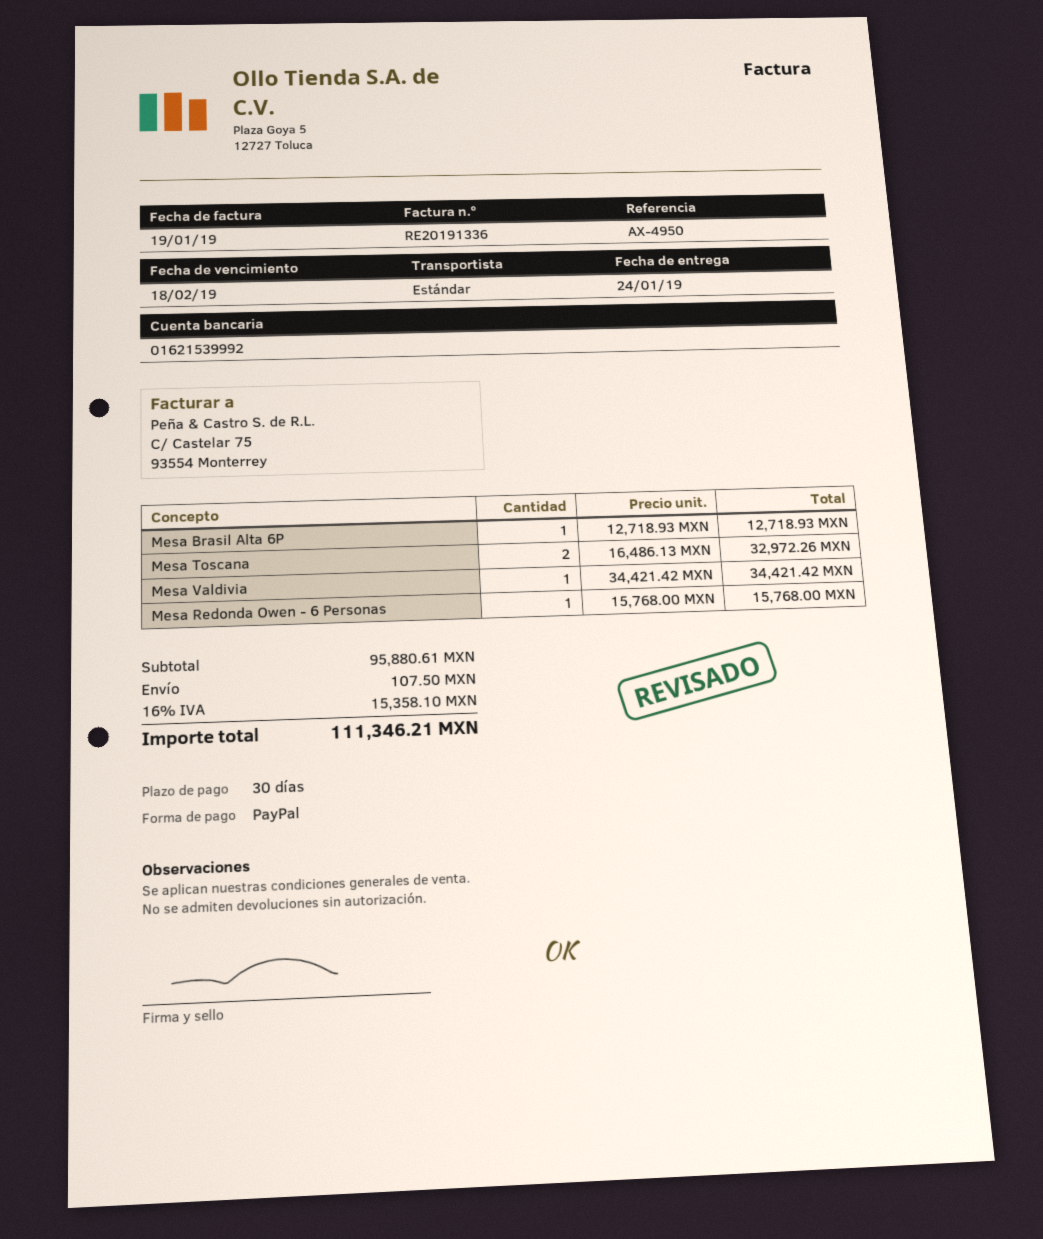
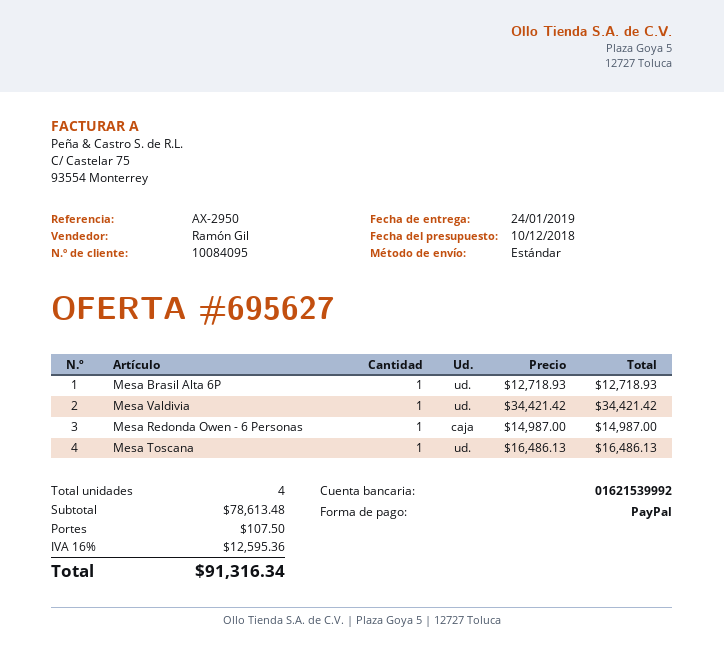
reference: AX-4950 -> AX-2950
Mesa Toscana: 2 x 16486.13 = 32972.26 -> 1 x 16486.13 = 16486.13
Mesa Redonda Owen - 6 Personas: 1 x 15768.00 = 15768.00 -> 1 x 14987.00 = 14987.00
subtotal: 95880.61 -> 78613.48
tax: 16% = 15358.10 -> 16% = 12595.36
total: 111346.21 -> 91316.34

